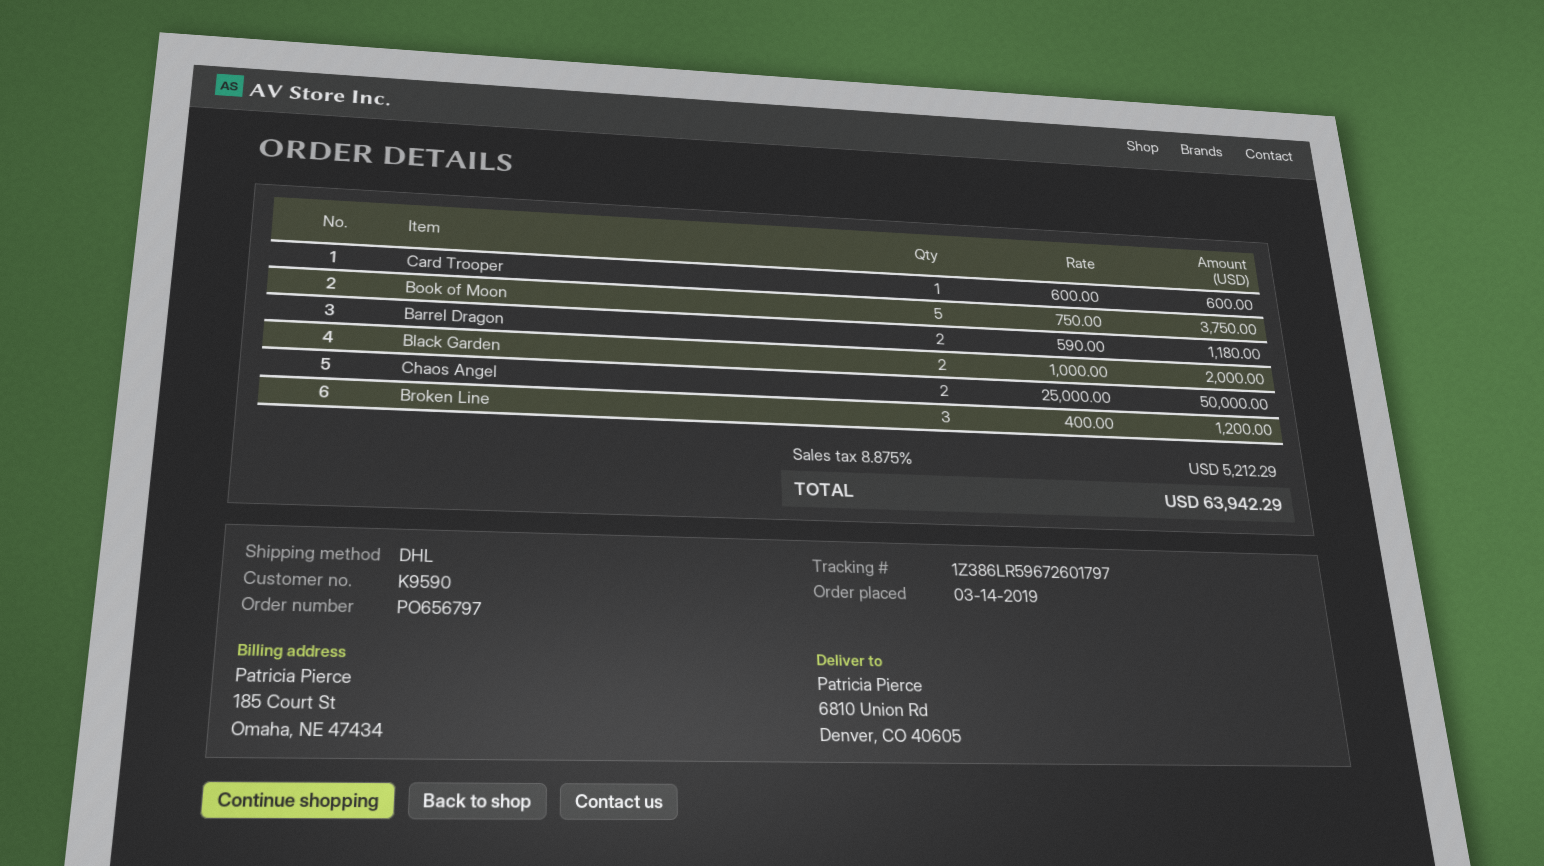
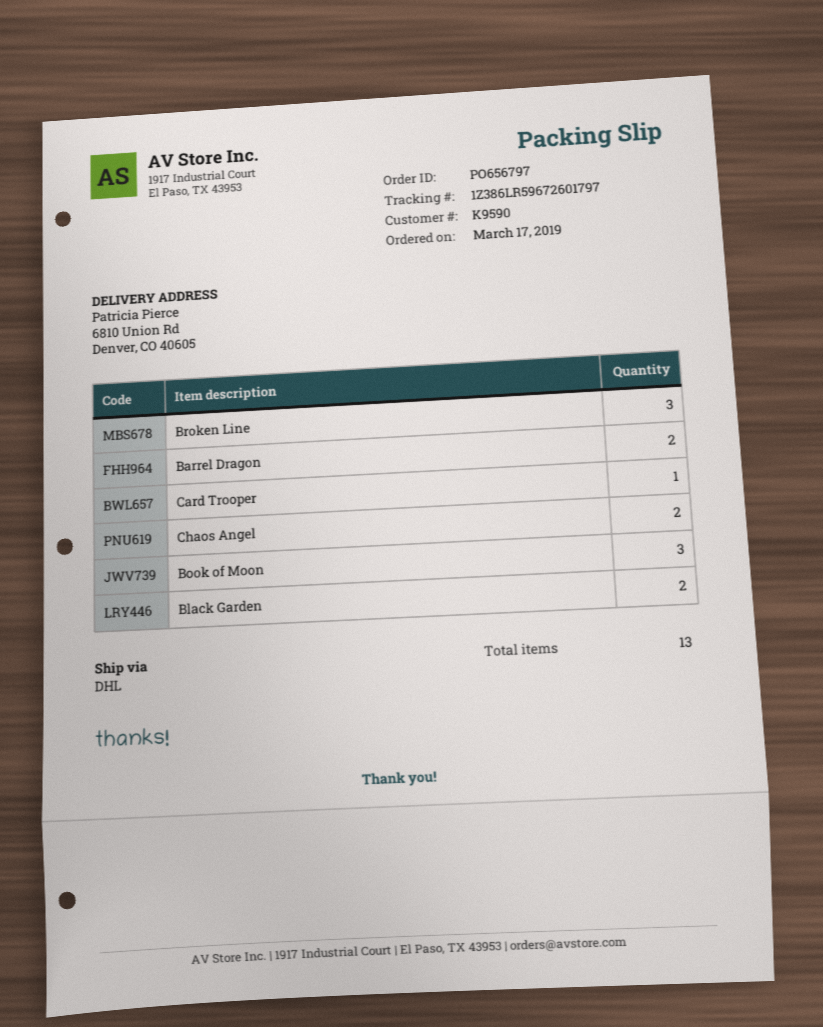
order date: 2019-03-14 -> 2019-03-17
Book of Moon: 5 -> 3

